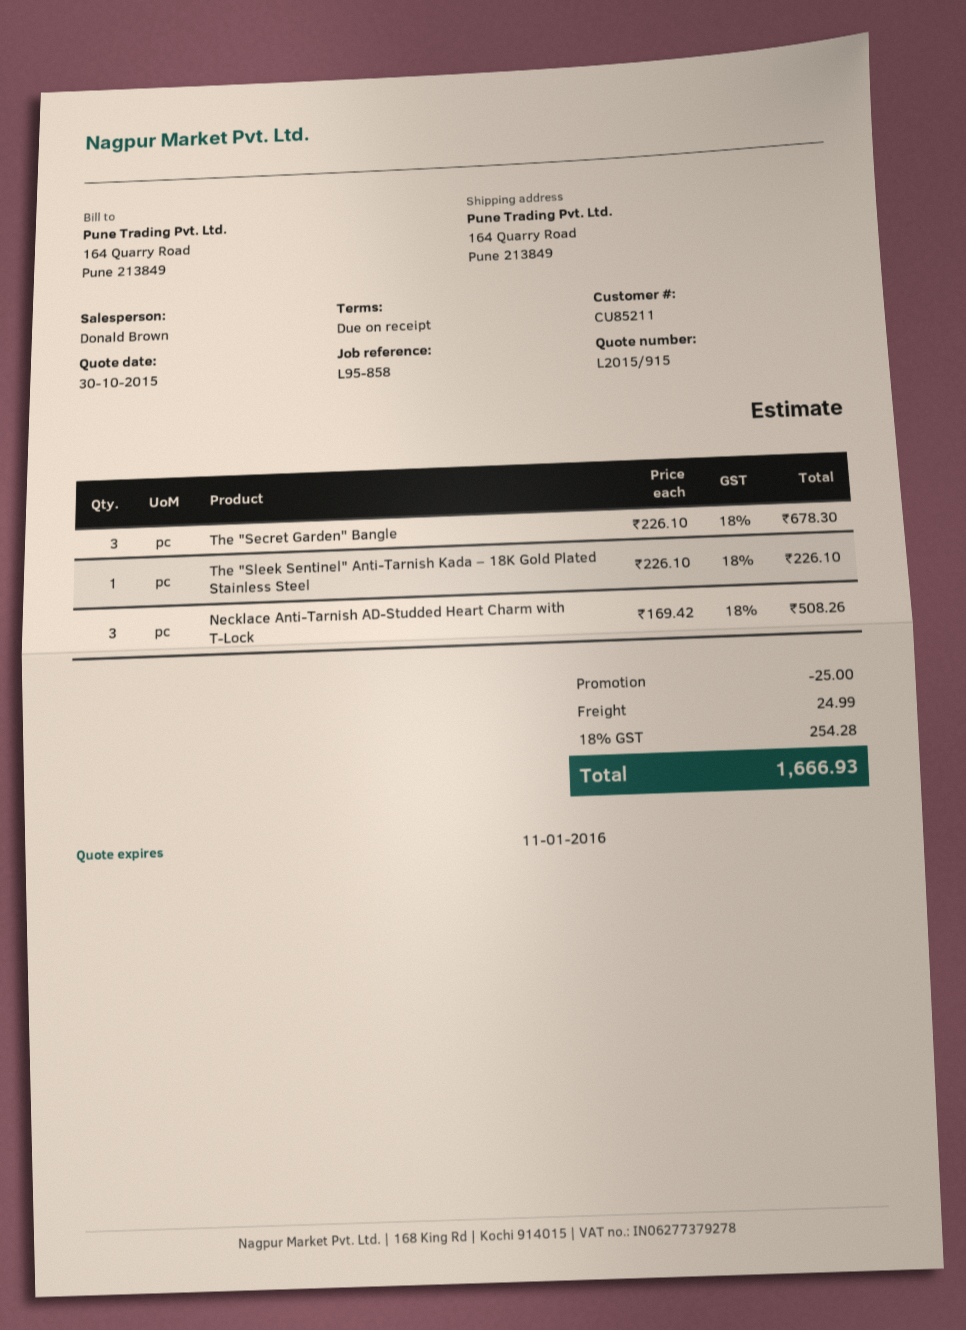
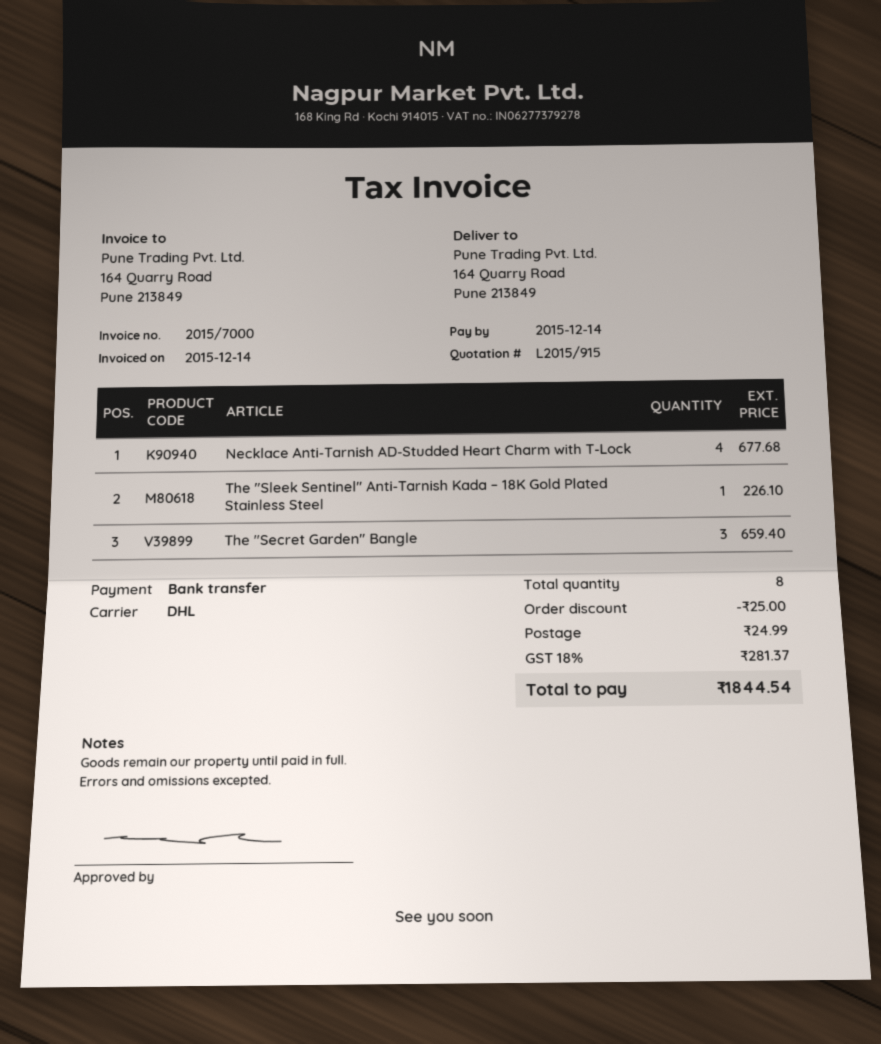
The "Secret Garden" Bangle: 3 for 678.30 -> 3 for 659.40
Necklace Anti-Tarnish AD-Studded Heart Charm with T-Lock: 3 for 508.26 -> 4 for 677.68
tax: 18% = 254.28 -> 18% = 281.37
total: 1666.93 -> 1844.54

